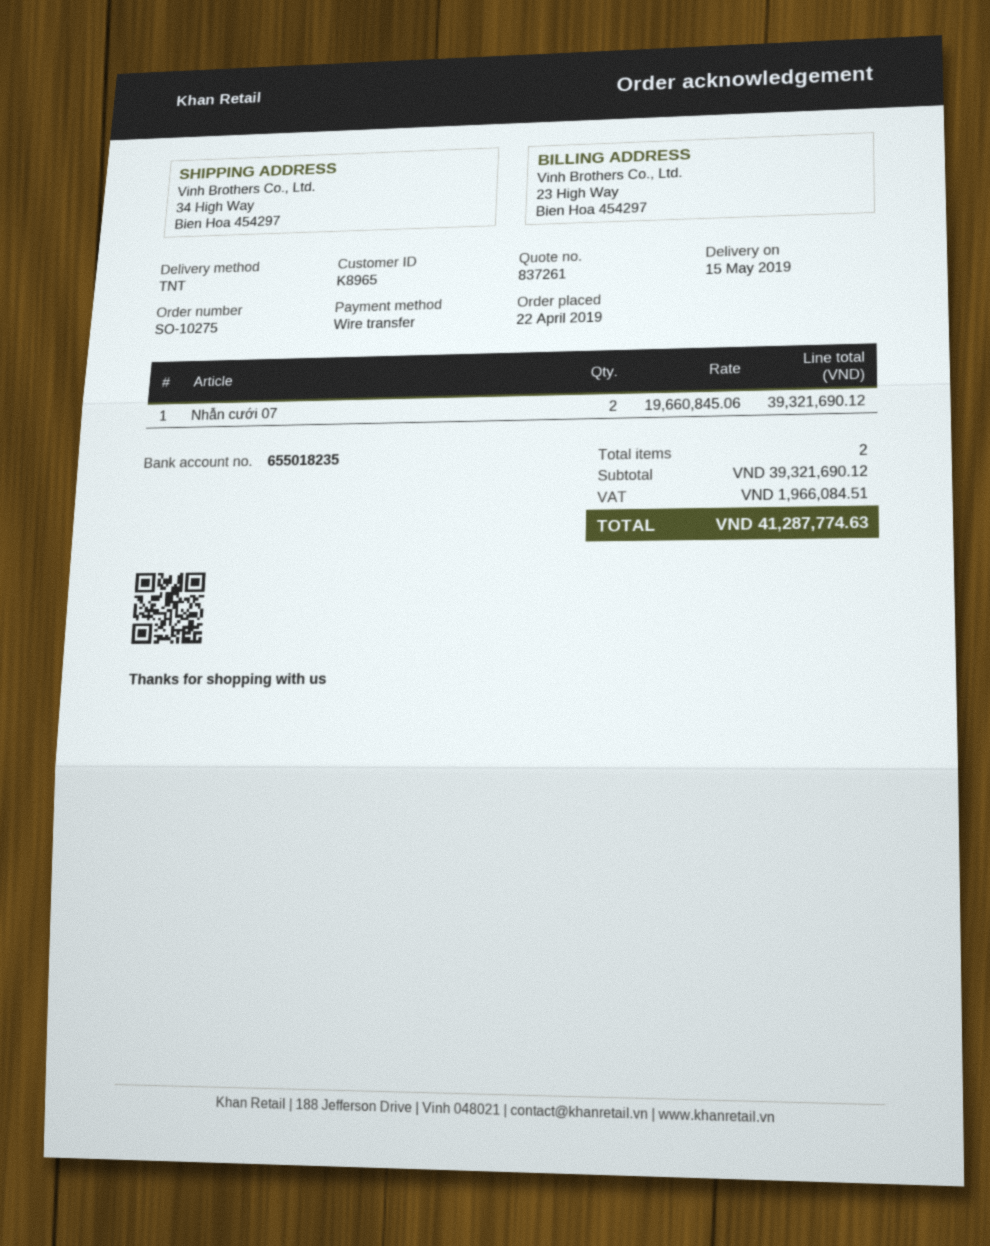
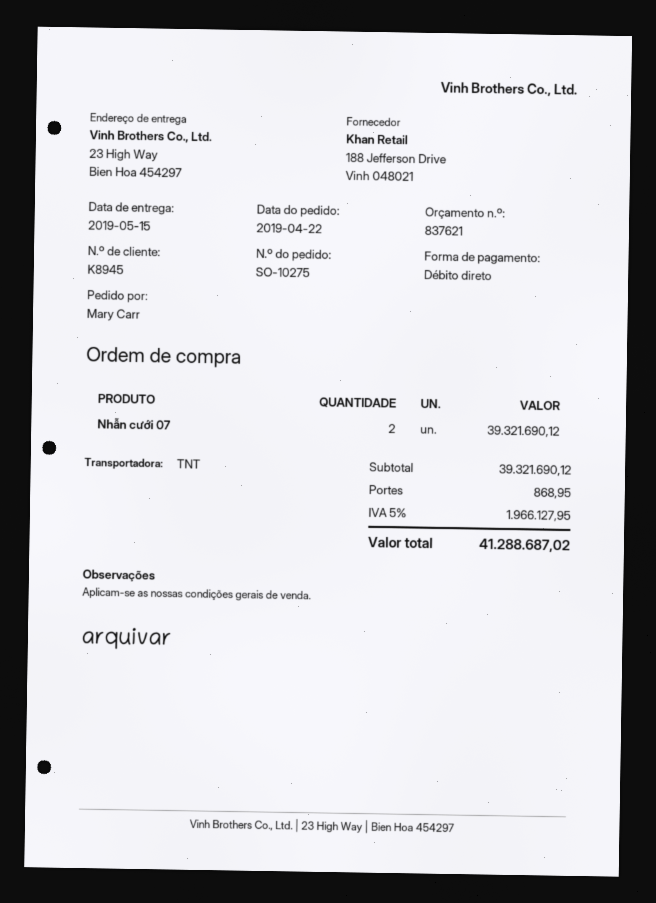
quote number: 837261 -> 837621
customer number: K8965 -> K8945
payment method: bank transfer -> direct debit
ship to: 34 High Way, Bien Hoa 454297 -> 23 High Way, Bien Hoa 454297
shipping: none -> 868.95
tax: 1966084.51 -> 1966127.95
total: 41287774.63 -> 41288687.02

